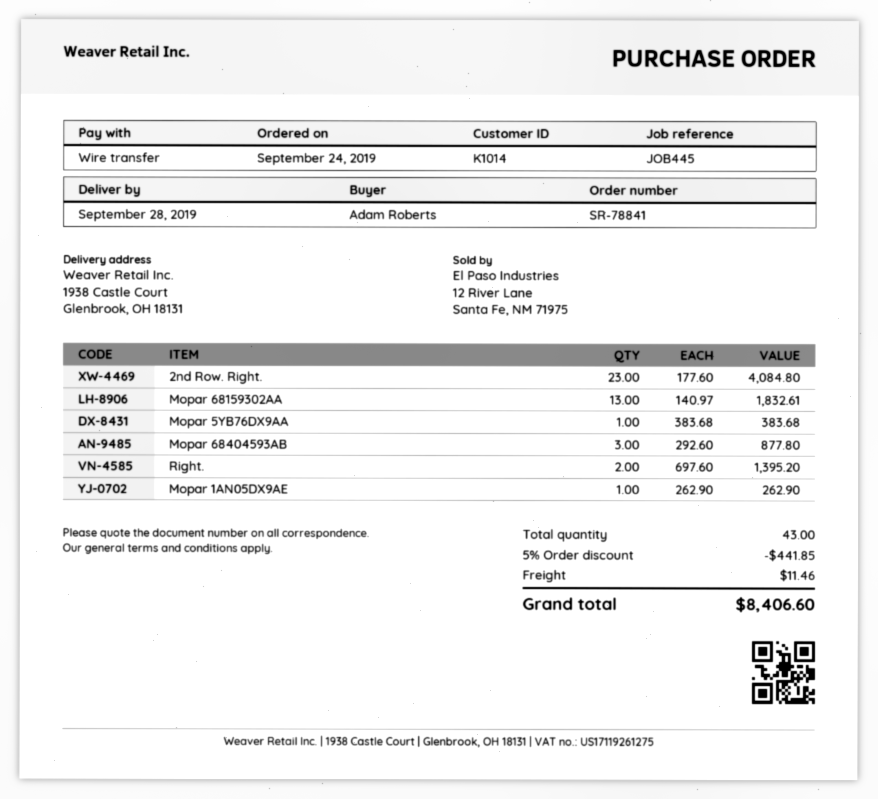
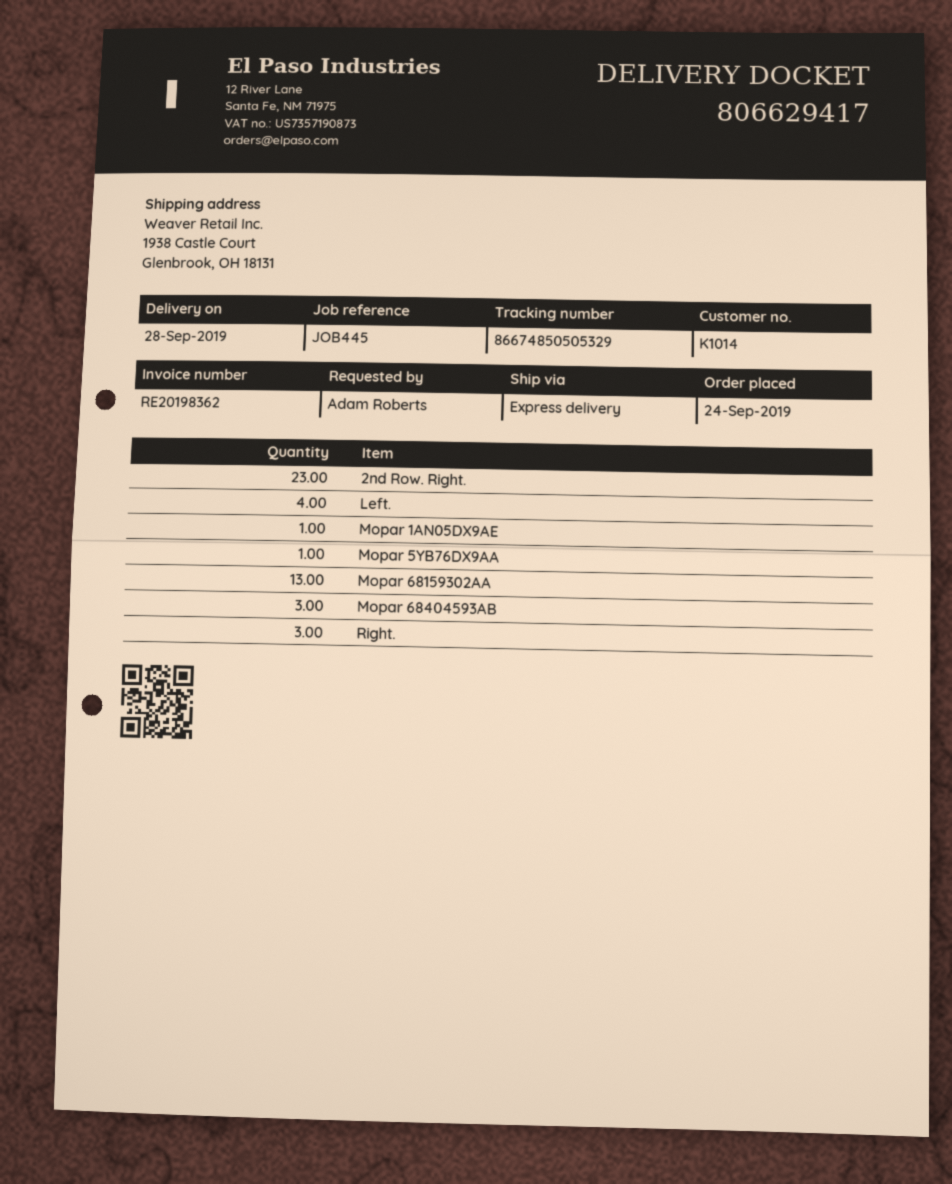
Right.: 2 -> 3
Left.: none -> 4

